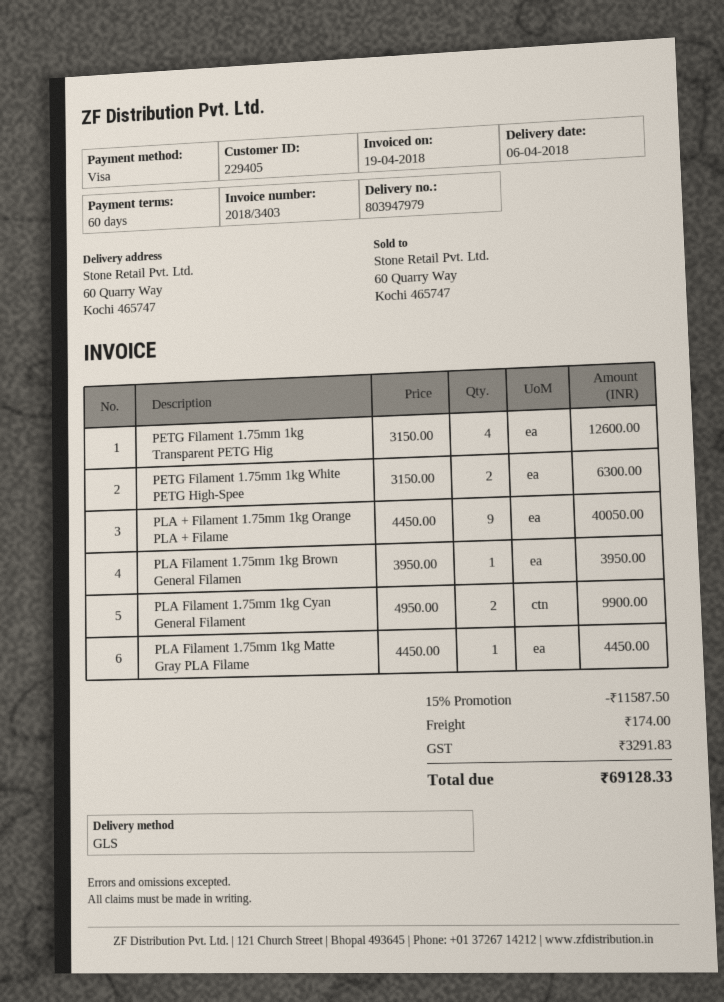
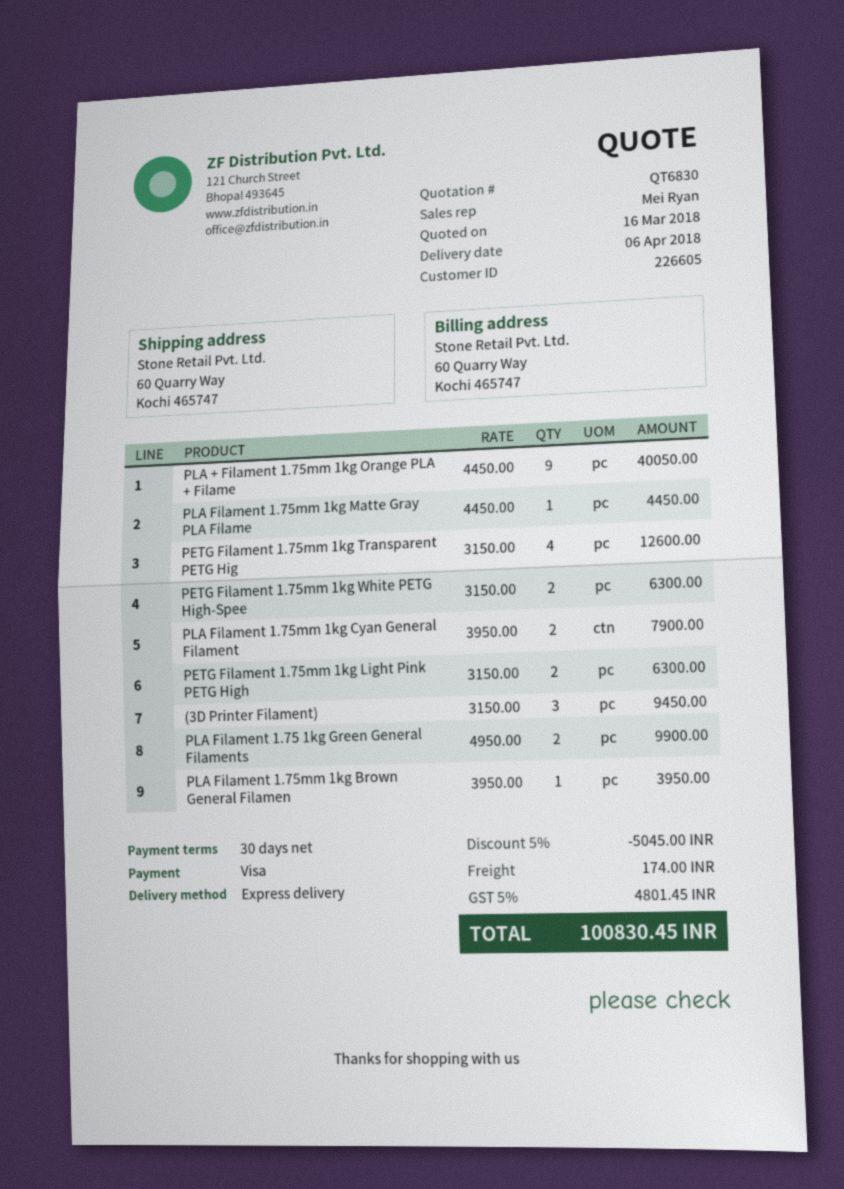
payment terms: 60 days -> 30 days
customer number: 229405 -> 226605
shipping method: GLS -> express
PLA Filament 1.75mm 1kg Cyan General Filament: 2 x 4950.00 = 9900.00 -> 2 x 3950.00 = 7900.00
PETG Filament 1.75mm 1kg Light Pink PETG High: none -> 2 x 3150.00 = 6300.00
(3D Printer Filament): none -> 3 x 3150.00 = 9450.00
PLA Filament 1.75 1kg Green General Filaments: none -> 2 x 4950.00 = 9900.00
discount: 15% = 11587.50 -> 5% = 5045.00
tax: 3291.83 -> 4801.45
total: 69128.33 -> 100830.45

